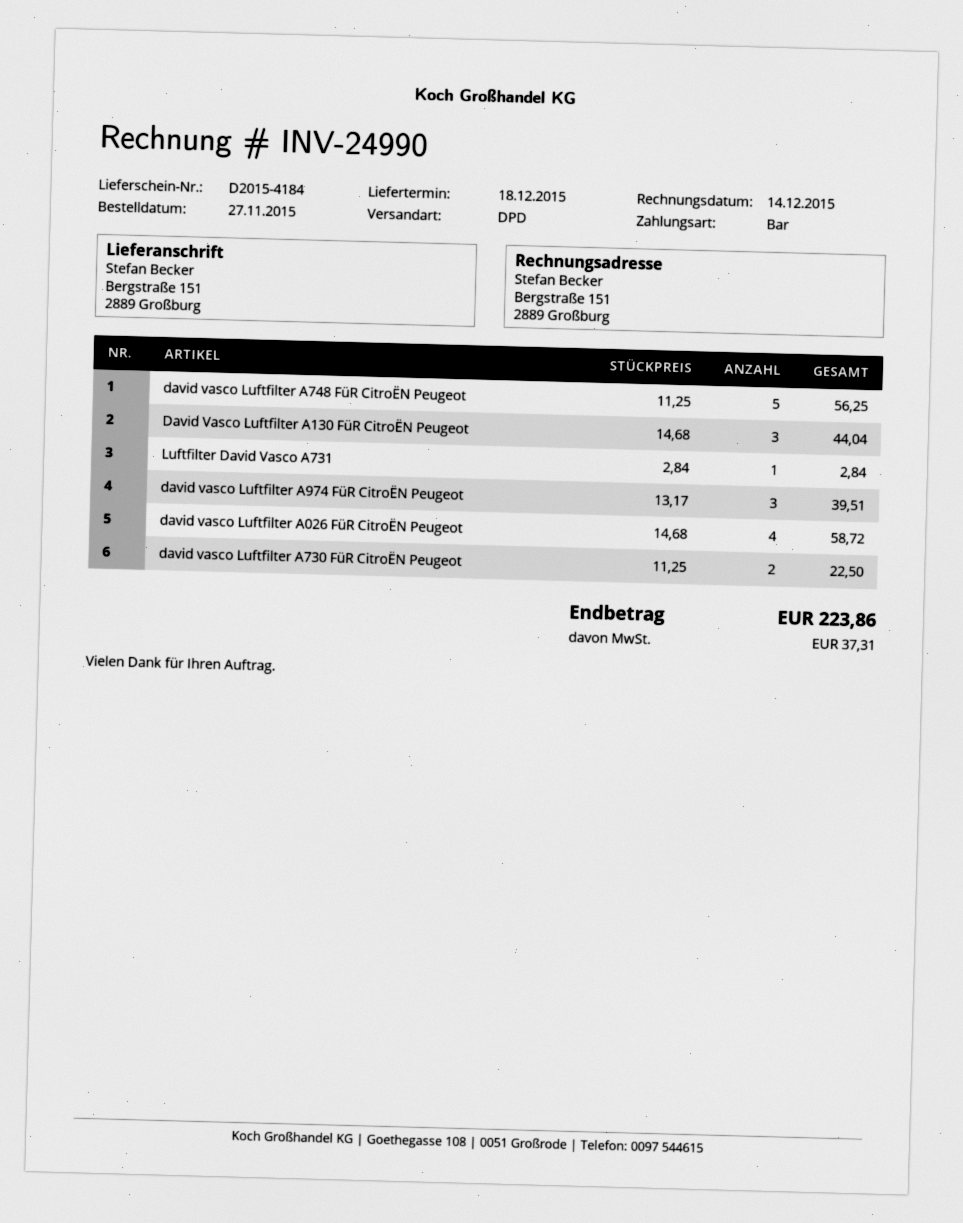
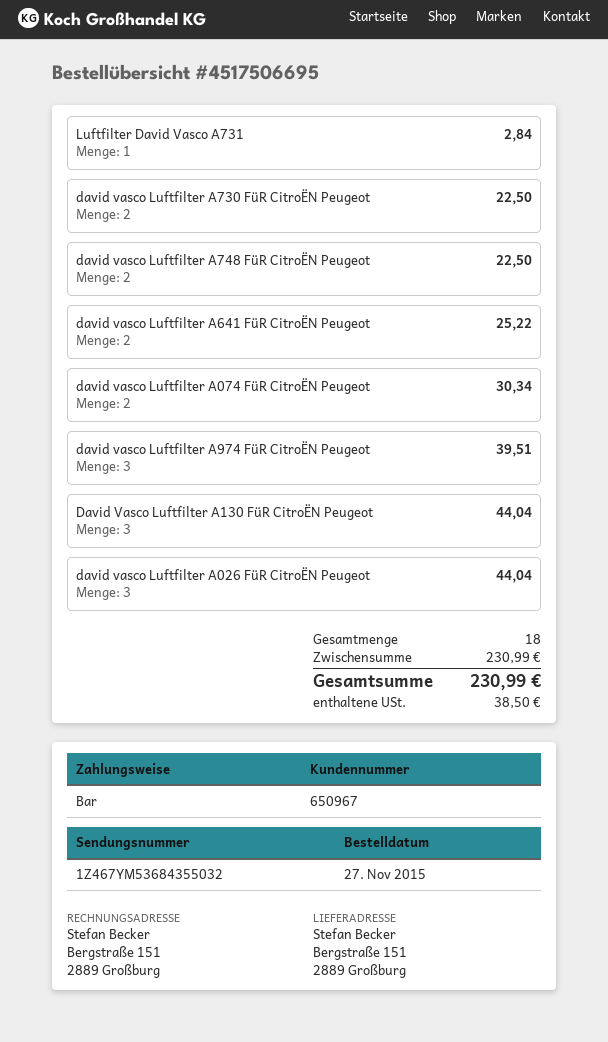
david vasco Luftfilter A748 FüR CitroËN Peugeot: 5 for 56.25 -> 2 for 22.50
david vasco Luftfilter A026 FüR CitroËN Peugeot: 4 for 58.72 -> 3 for 44.04
david vasco Luftfilter A641 FüR CitroËN Peugeot: none -> 2 for 25.22
david vasco Luftfilter A074 FüR CitroËN Peugeot: none -> 2 for 30.34
tax: 37.31 -> 38.50
total: 223.86 -> 230.99

